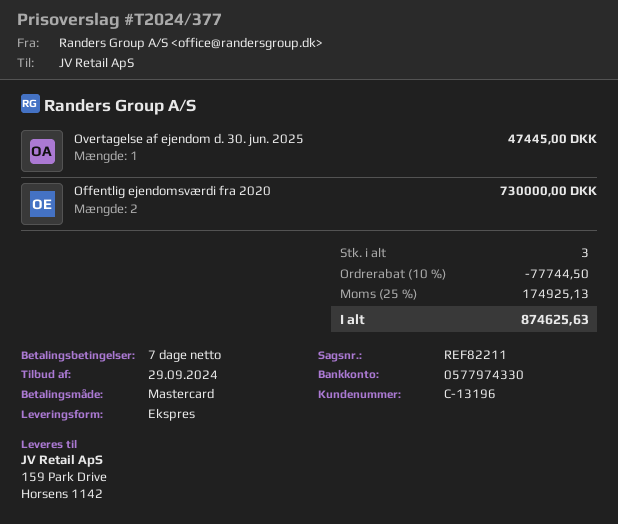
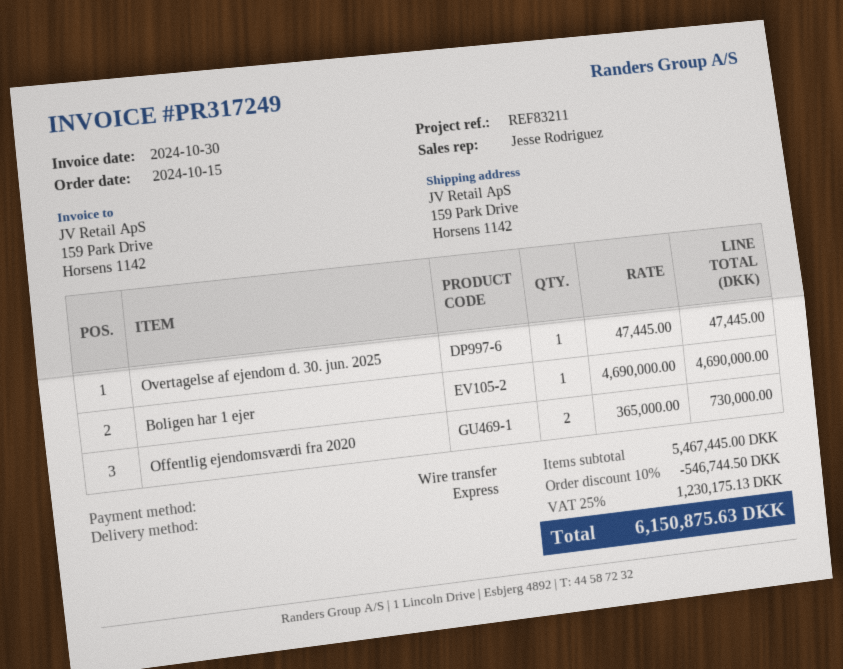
reference: REF82211 -> REF83211
payment method: Mastercard -> bank transfer
Boligen har 1 ejer: none -> 1 for 4690000.00
discount: 10% = 77744.50 -> 10% = 546744.50
tax: 25% = 174925.13 -> 25% = 1230175.13
total: 874625.63 -> 6150875.63

